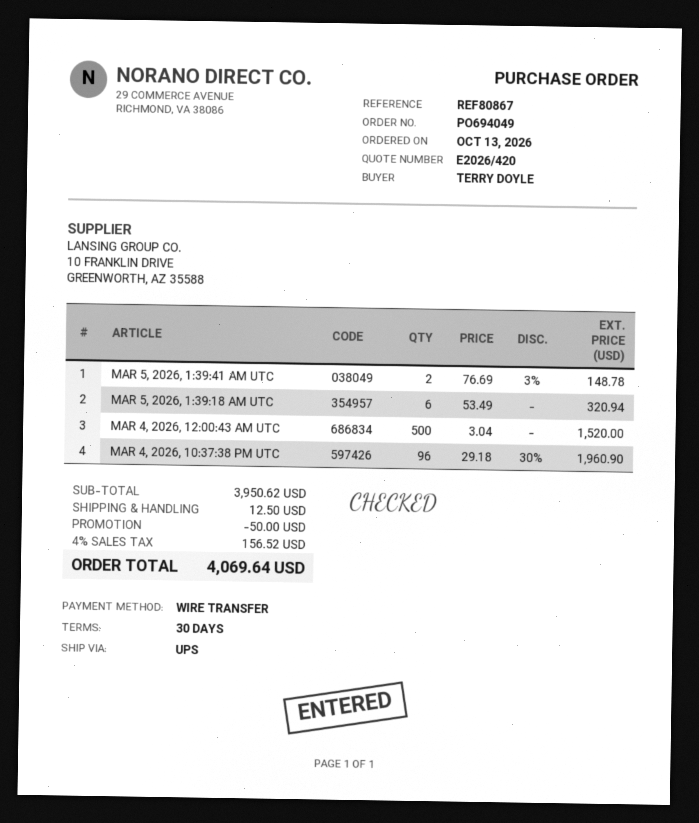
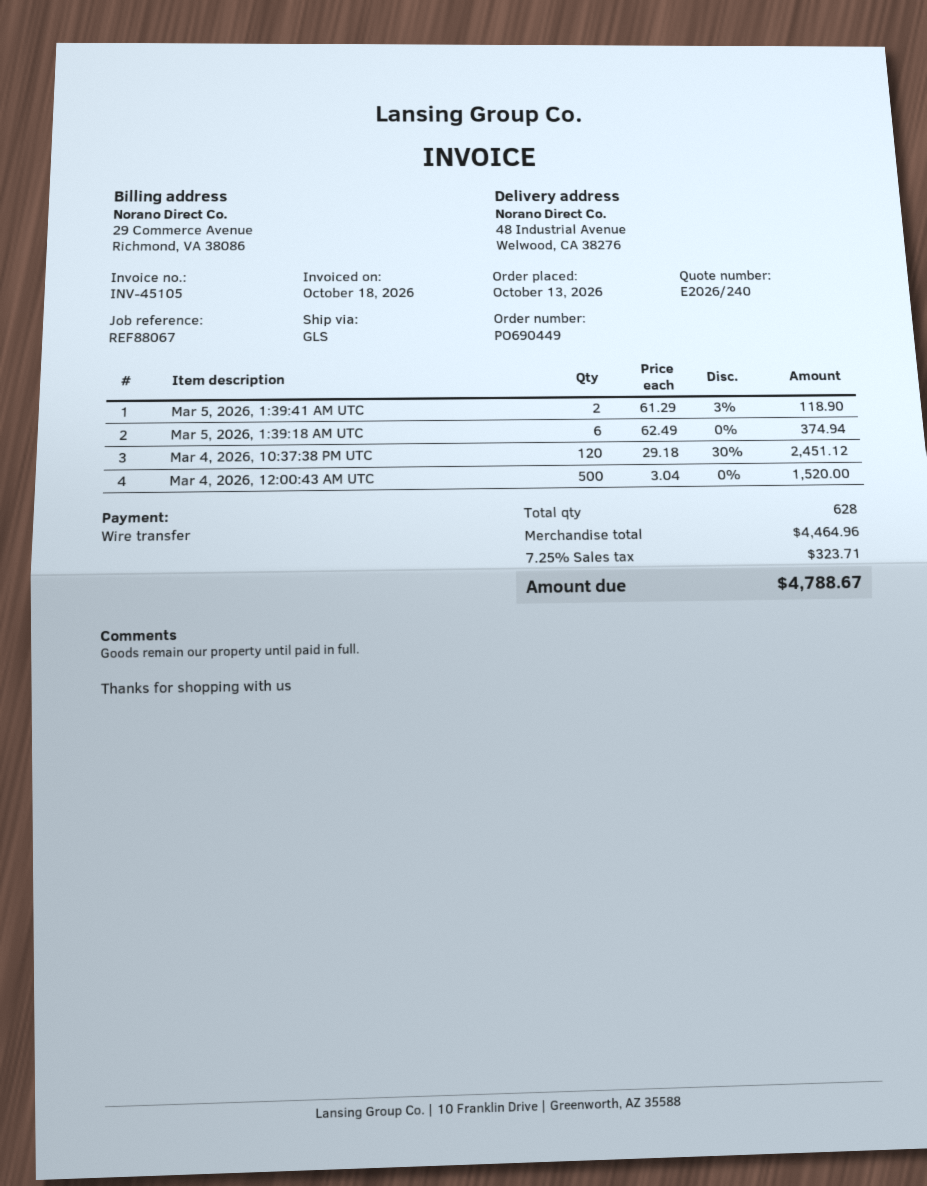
quote number: E2026/420 -> E2026/240
order number: PO694049 -> PO690449
reference: REF80867 -> REF88067
shipping method: UPS -> GLS
MAR 5, 2026, 1:39:41 AM UTC: 2 x 76.69 - 3% = 148.78 -> 2 x 61.29 - 3% = 118.90
MAR 5, 2026, 1:39:18 AM UTC: 6 x 53.49 = 320.94 -> 6 x 62.49 = 374.94
MAR 4, 2026, 10:37:38 PM UTC: 96 x 29.18 - 30% = 1960.90 -> 120 x 29.18 - 30% = 2451.12
subtotal: 3950.62 -> 4464.96
discount: 50.00 -> none
shipping: 12.50 -> none
tax: 4% = 156.52 -> 7.25% = 323.71
total: 4069.64 -> 4788.67

